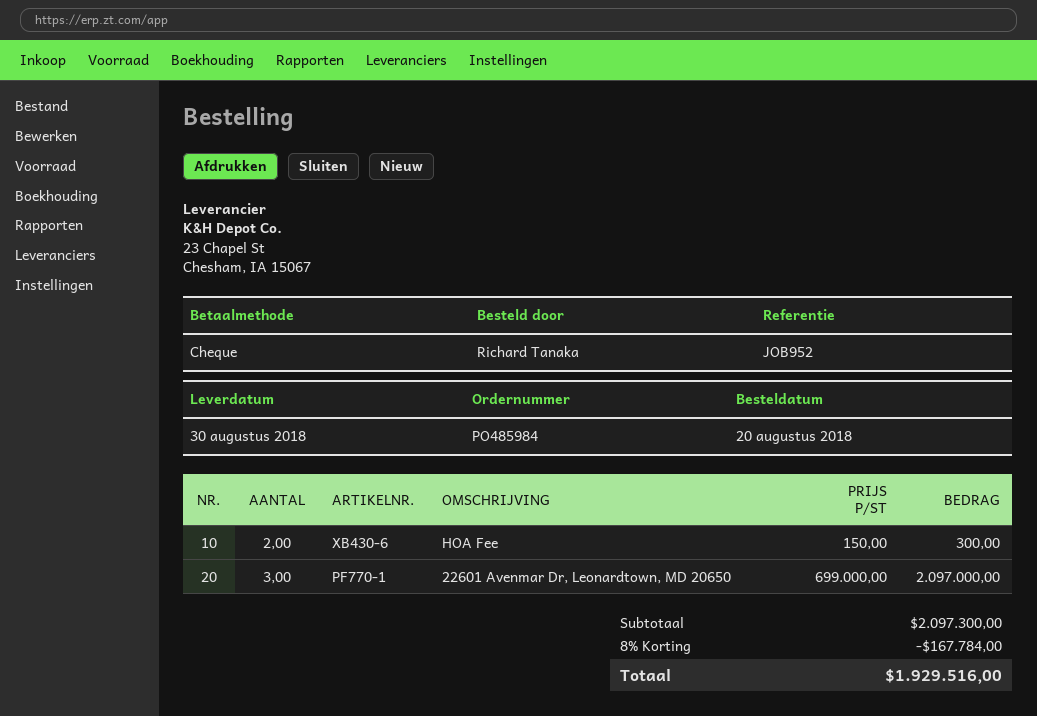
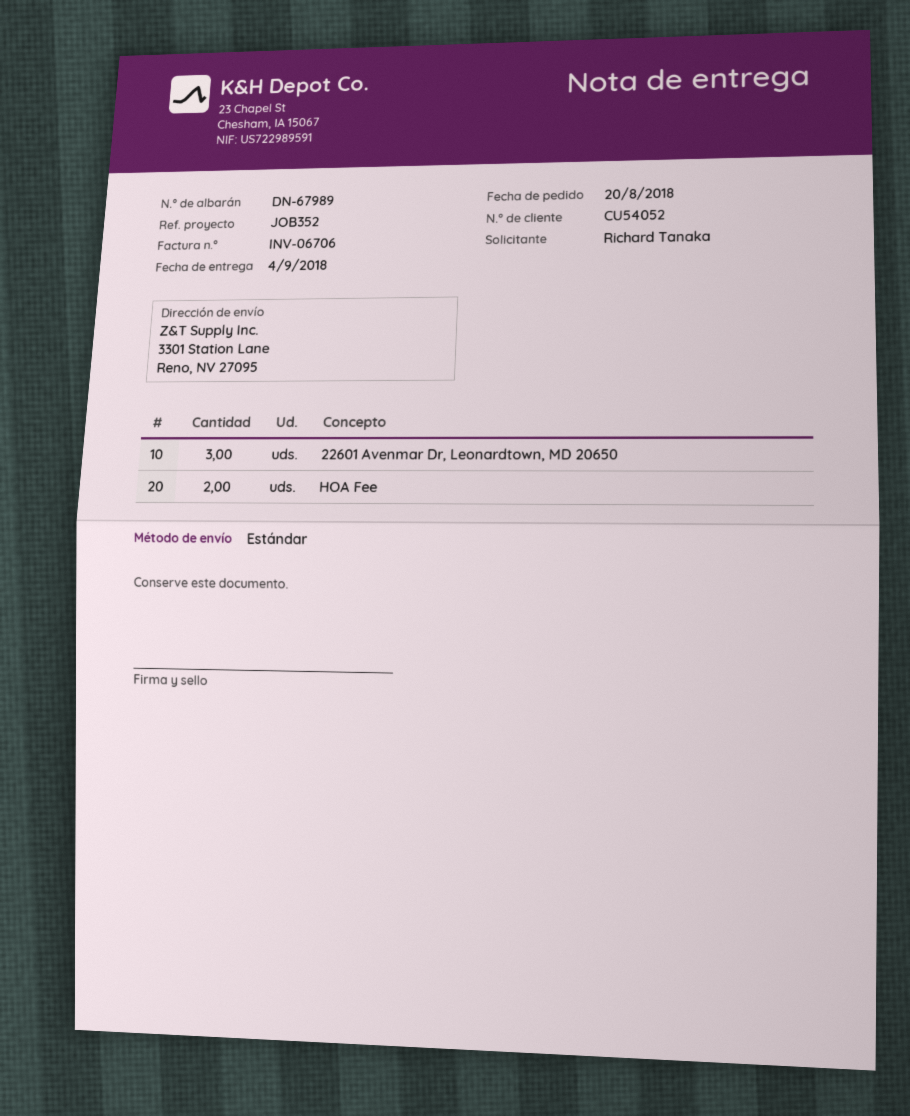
delivery date: 2018-08-30 -> 2018-09-04
reference: JOB952 -> JOB352

